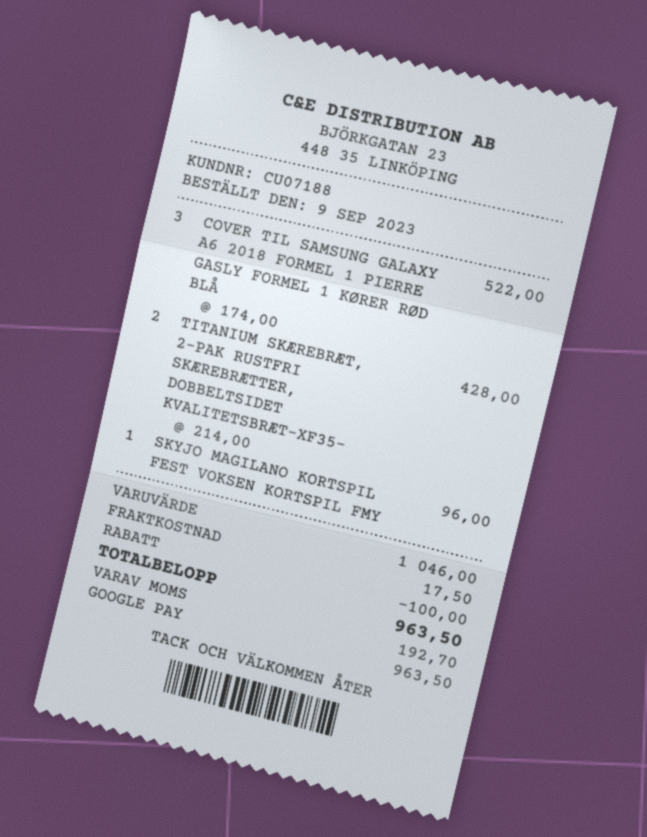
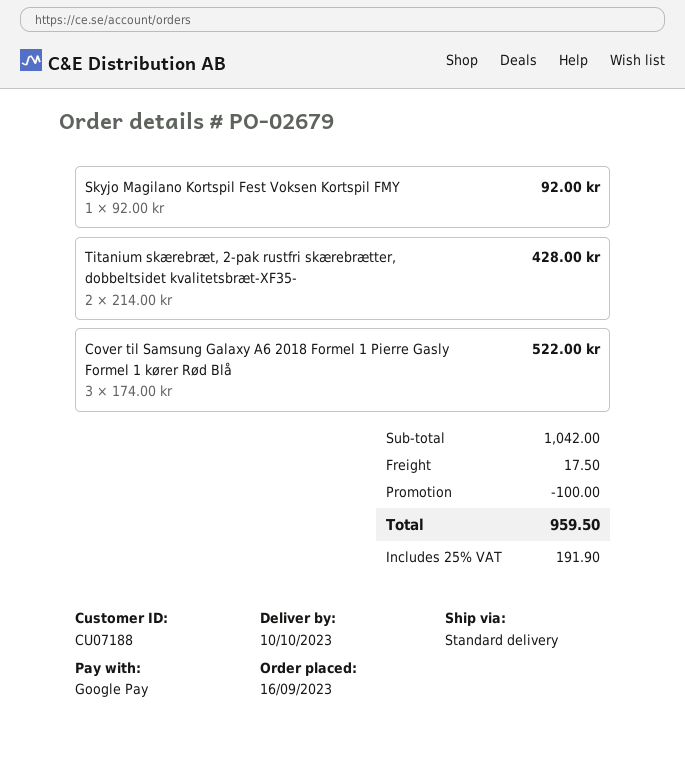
order date: 2023-09-09 -> 2023-09-16
SKYJO MAGILANO KORTSPIL FEST VOKSEN KORTSPIL FMY: 1 x 96.00 = 96.00 -> 1 x 92.00 = 92.00
subtotal: 1046.00 -> 1042.00
tax: 192.70 -> 191.90
total: 963.50 -> 959.50

